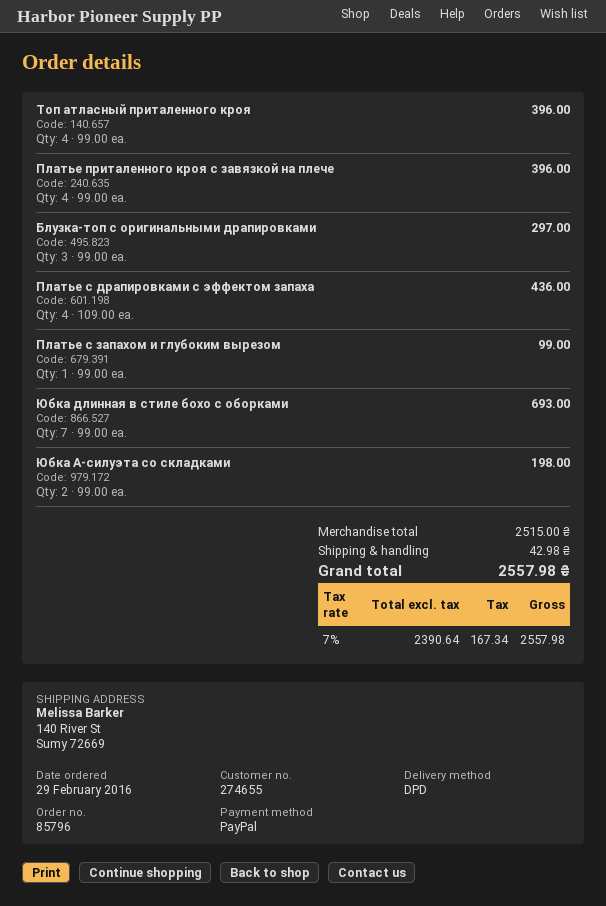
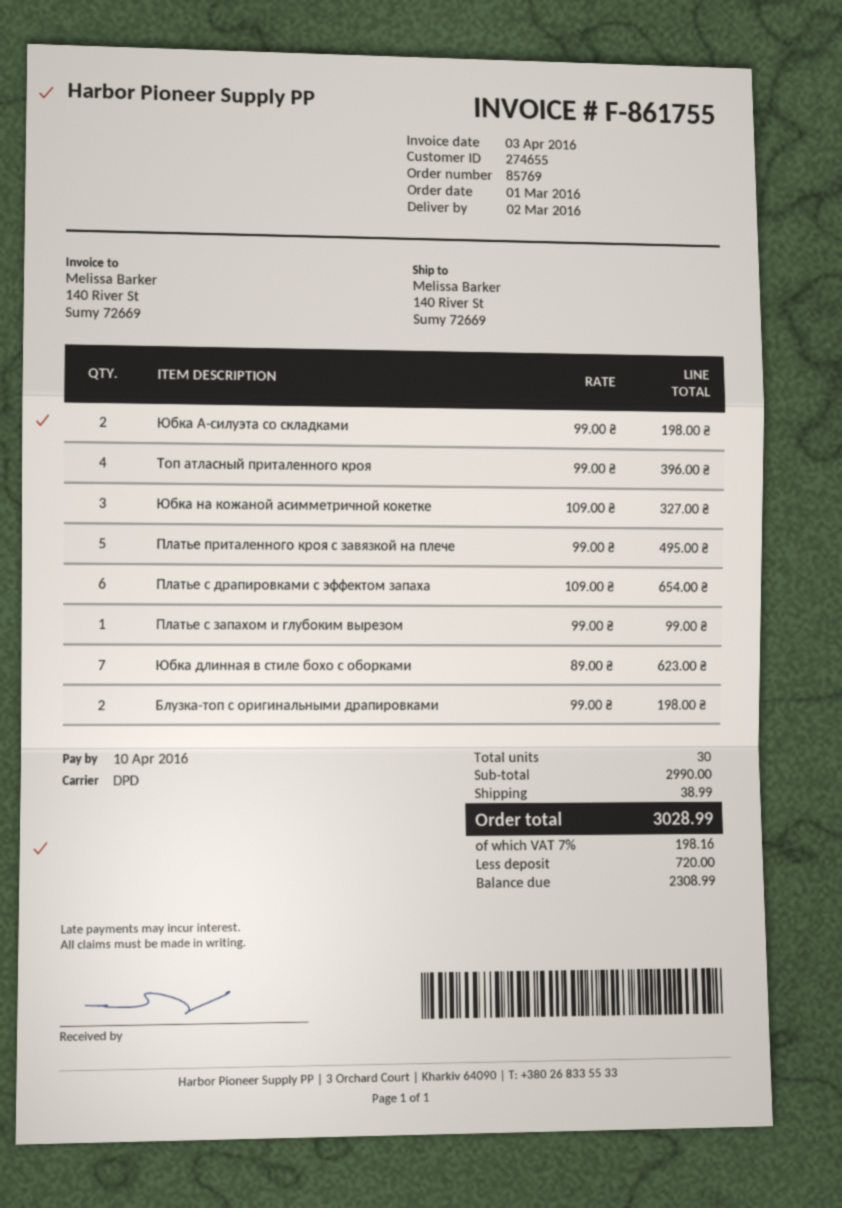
order number: 85796 -> 85769
order date: 2016-02-29 -> 2016-03-01
Платье приталенного кроя с завязкой на плече: 4 x 99.00 = 396.00 -> 5 x 99.00 = 495.00
Блузка-топ с оригинальными драпировками: 3 x 99.00 = 297.00 -> 2 x 99.00 = 198.00
Платье с драпировками с эффектом запаха: 4 x 109.00 = 436.00 -> 6 x 109.00 = 654.00
Юбка длинная в стиле бохо с оборками: 7 x 99.00 = 693.00 -> 7 x 89.00 = 623.00
Юбка на кожаной асимметричной кокетке: none -> 3 x 109.00 = 327.00
subtotal: 2515.00 -> 2990.00
shipping: 42.98 -> 38.99
tax: 7% = 167.34 -> 7% = 198.16
total: 2557.98 -> 3028.99

